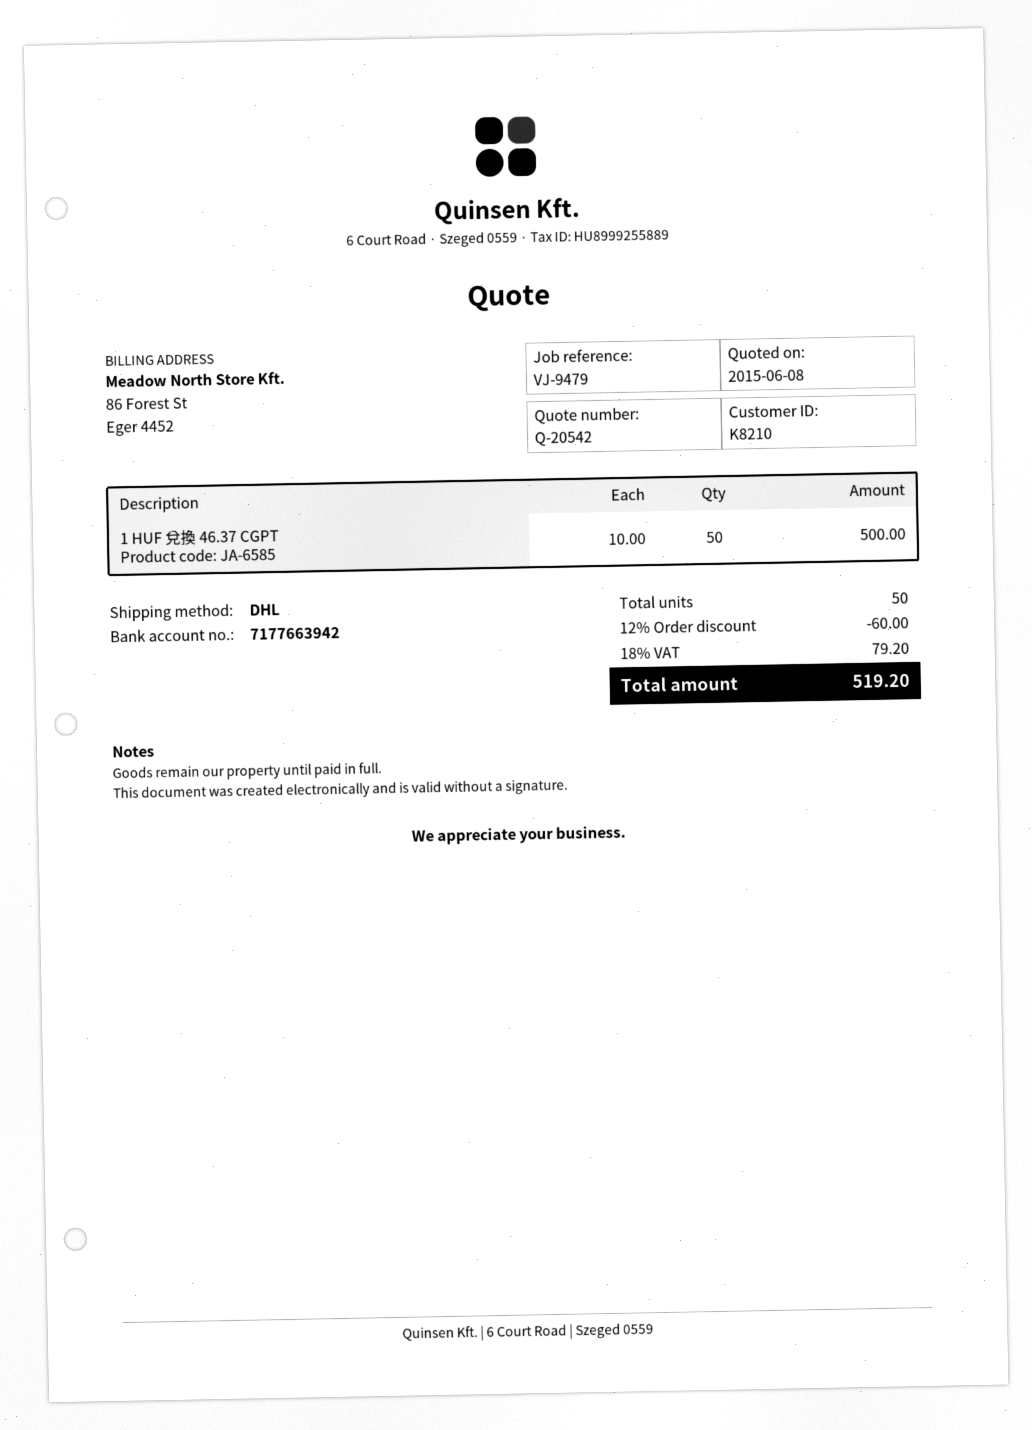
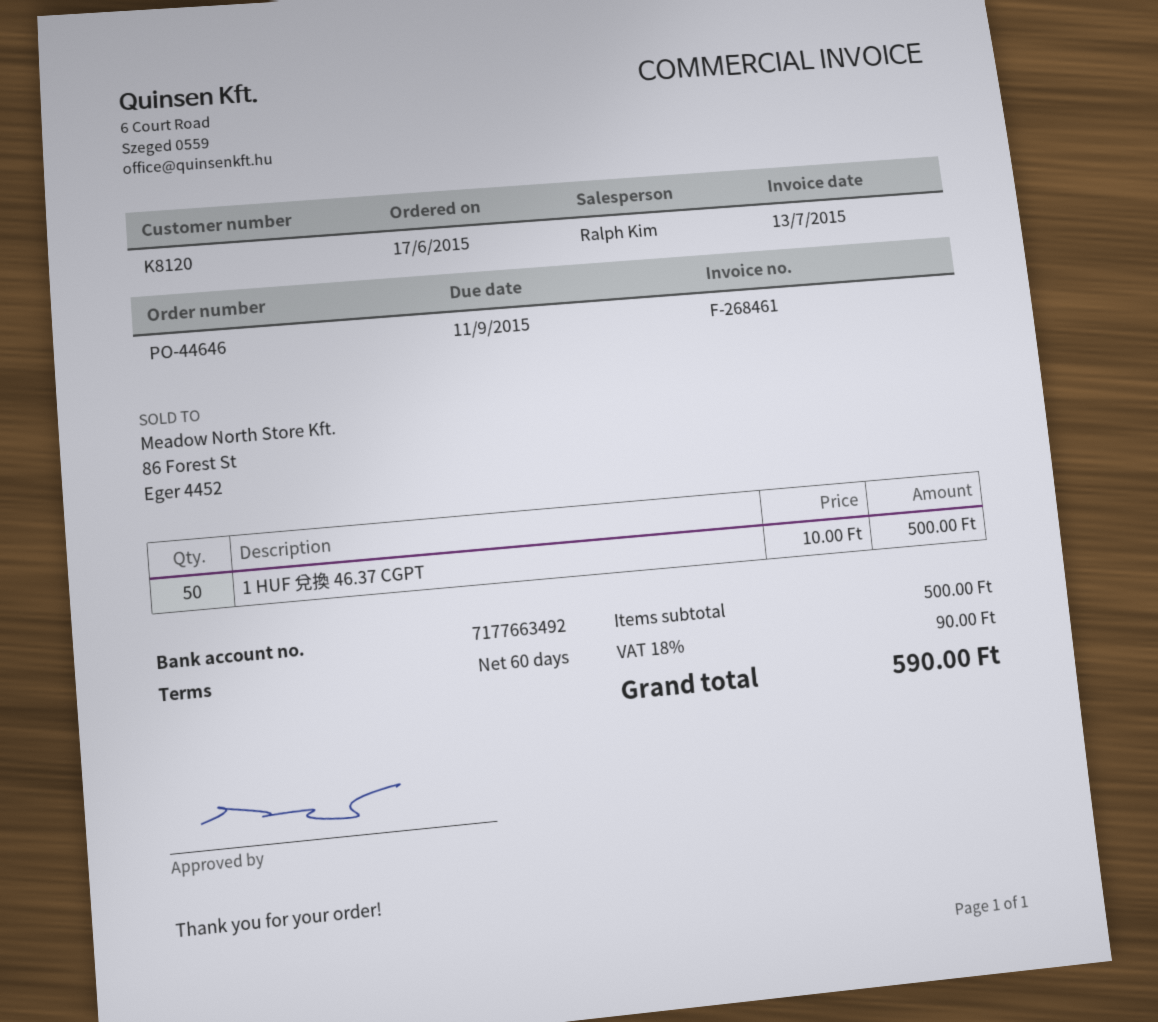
customer number: K8210 -> K8120
bank account: 7177663942 -> 7177663492
discount: 12% = 60.00 -> none
tax: 18% = 79.20 -> 18% = 90.00
total: 519.20 -> 590.00

